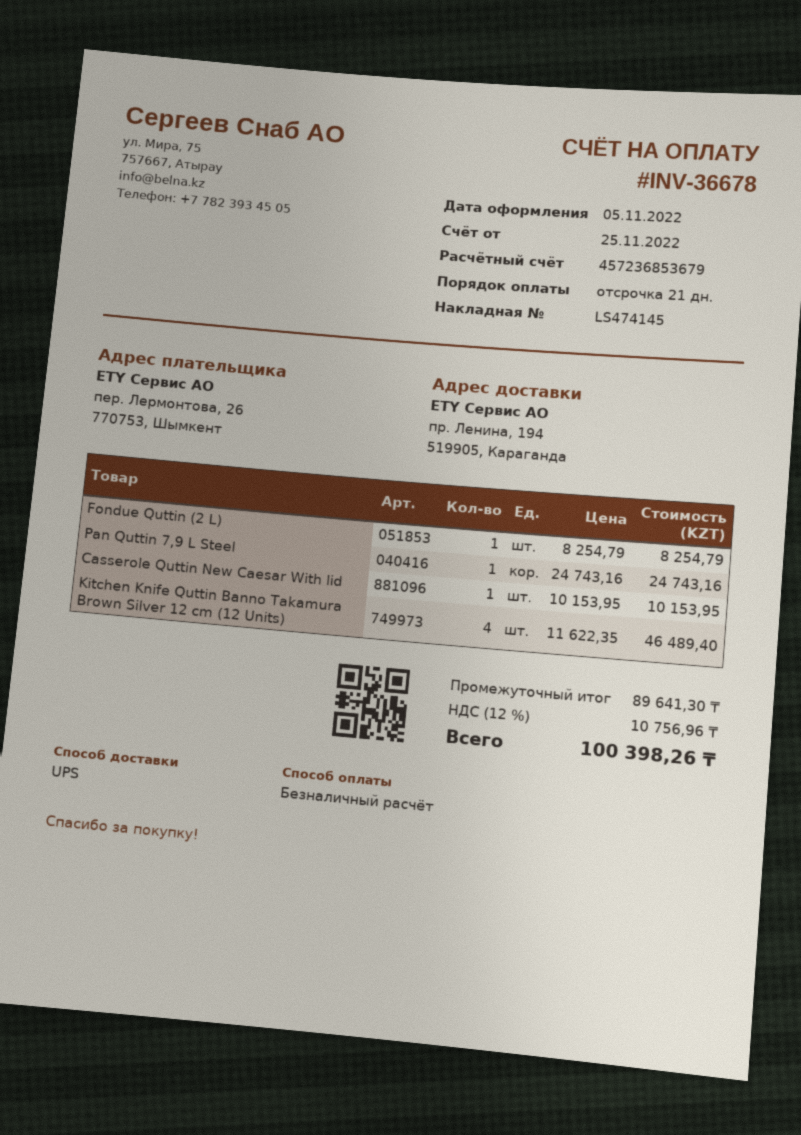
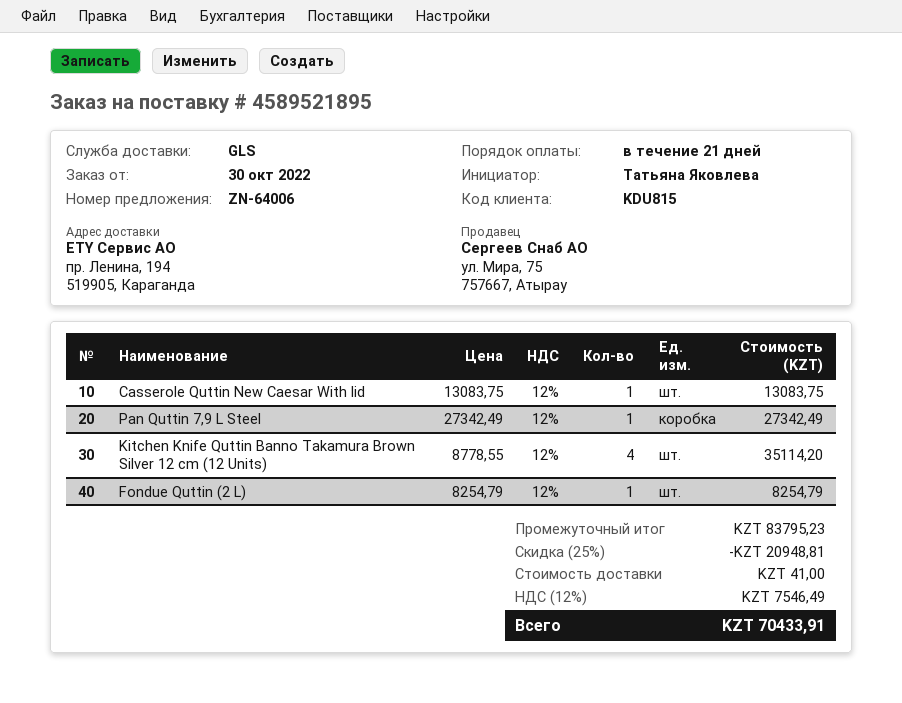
order date: 2022-11-05 -> 2022-10-30
shipping method: UPS -> GLS
Pan Quttin 7,9 L Steel: 1 x 24743.16 = 24743.16 -> 1 x 27342.49 = 27342.49
Casserole Quttin New Caesar With lid: 1 x 10153.95 = 10153.95 -> 1 x 13083.75 = 13083.75
Kitchen Knife Quttin Banno Takamura Brown Silver 12 cm (12 Units): 4 x 11622.35 = 46489.40 -> 4 x 8778.55 = 35114.20
subtotal: 89641.30 -> 83795.23
discount: none -> 25% = 20948.81
shipping: none -> 41.00
tax: 12% = 10756.96 -> 12% = 7546.49
total: 100398.26 -> 70433.91

